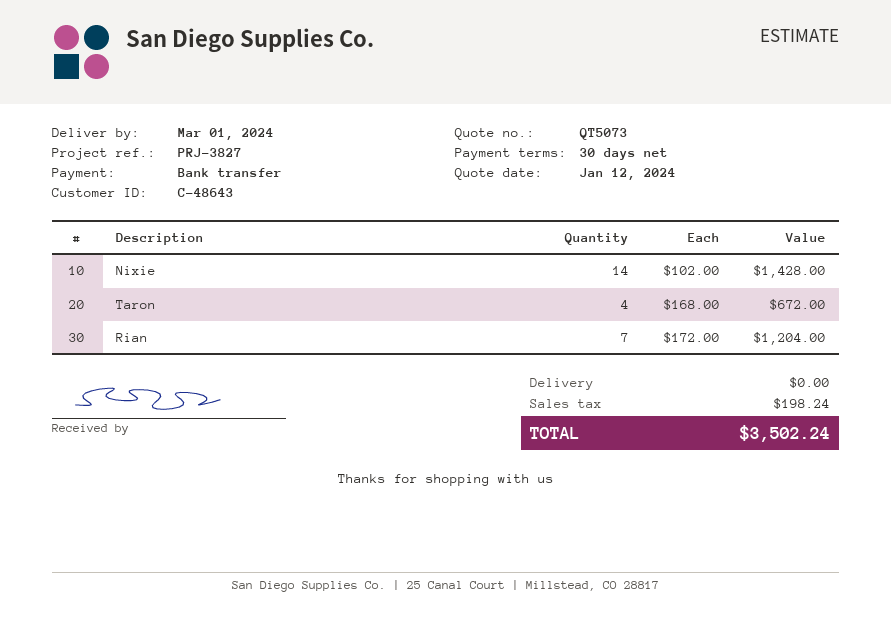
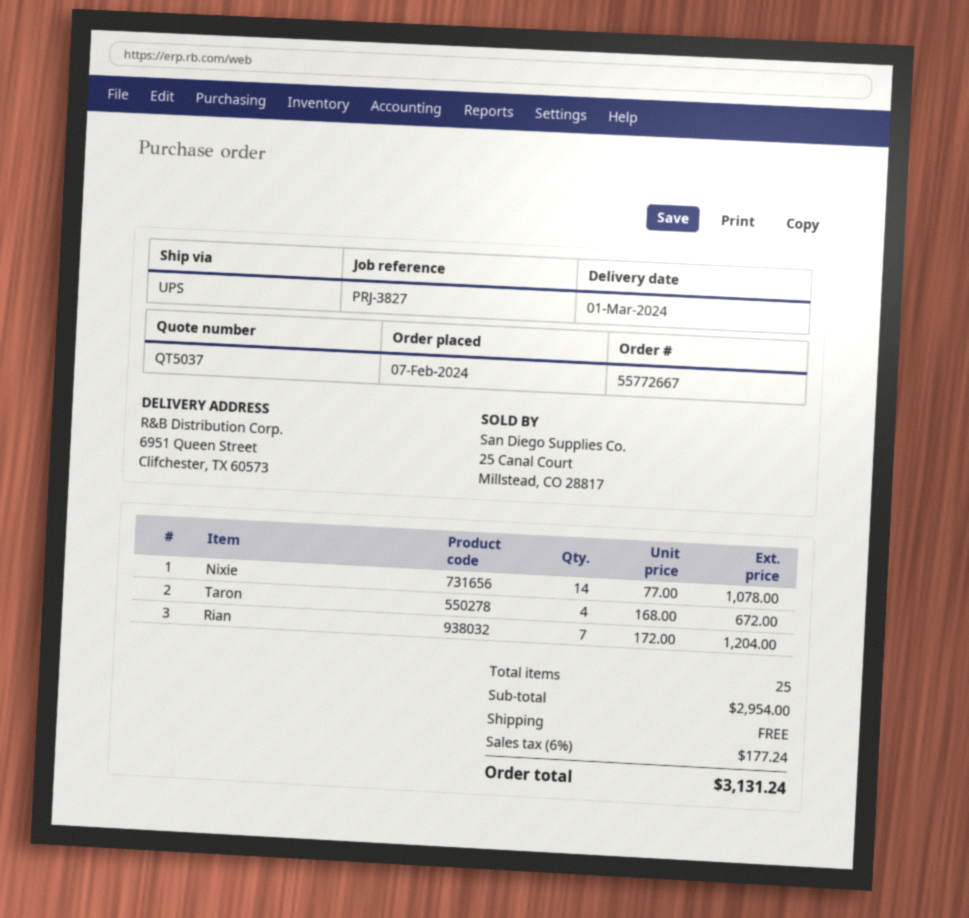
quote number: QT5073 -> QT5037
Nixie: 14 x 102.00 = 1428.00 -> 14 x 77.00 = 1078.00
tax: 198.24 -> 177.24
total: 3502.24 -> 3131.24

